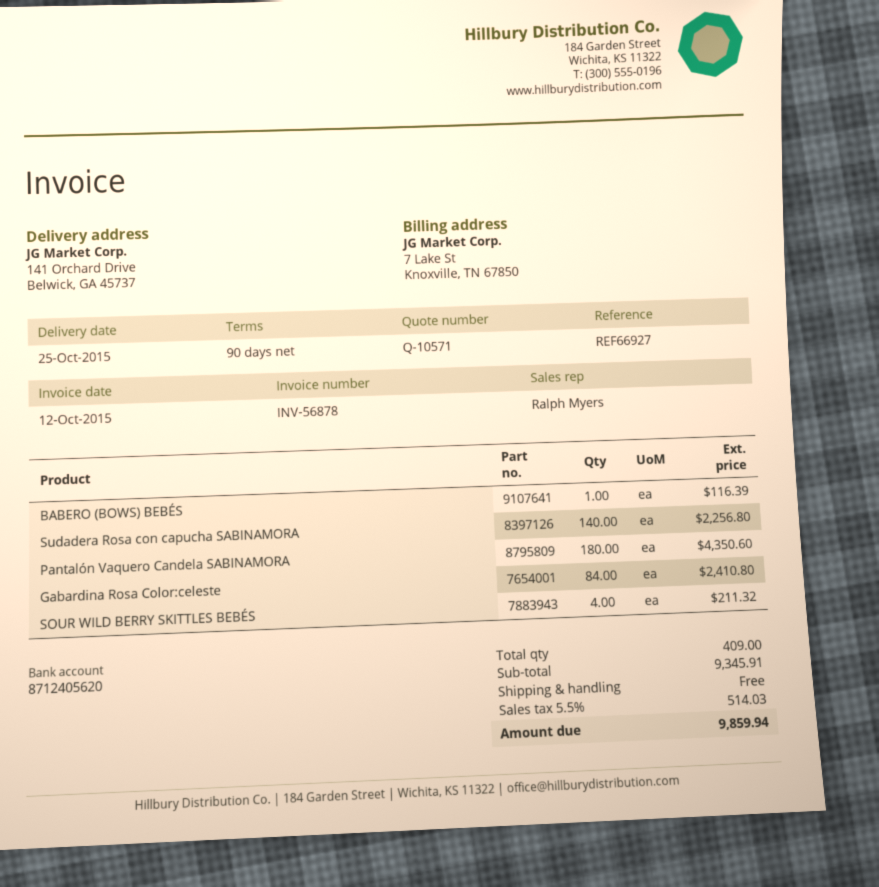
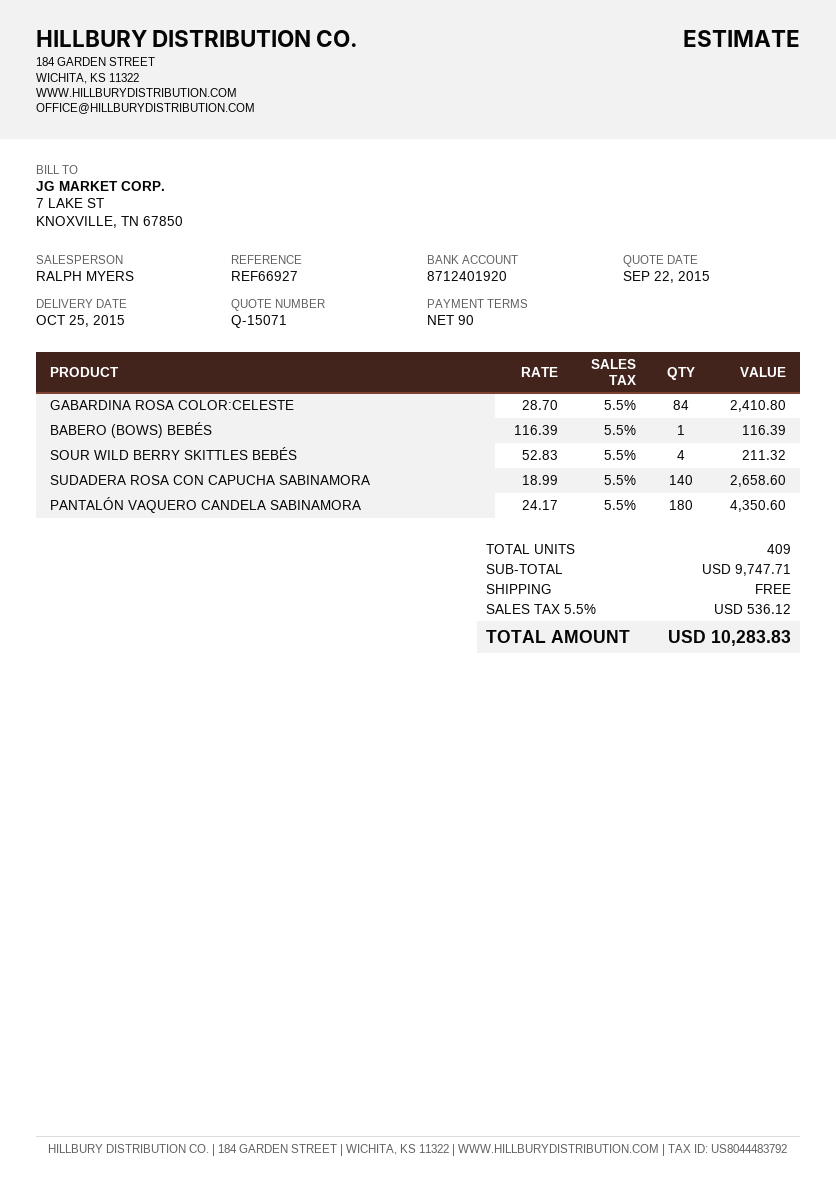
quote number: Q-10571 -> Q-15071
bank account: 8712405620 -> 8712401920
Sudadera Rosa con capucha SABINAMORA: 140 for 2256.80 -> 140 for 2658.60
subtotal: 9345.91 -> 9747.71
tax: 5.5% = 514.03 -> 5.5% = 536.12
total: 9859.94 -> 10283.83

